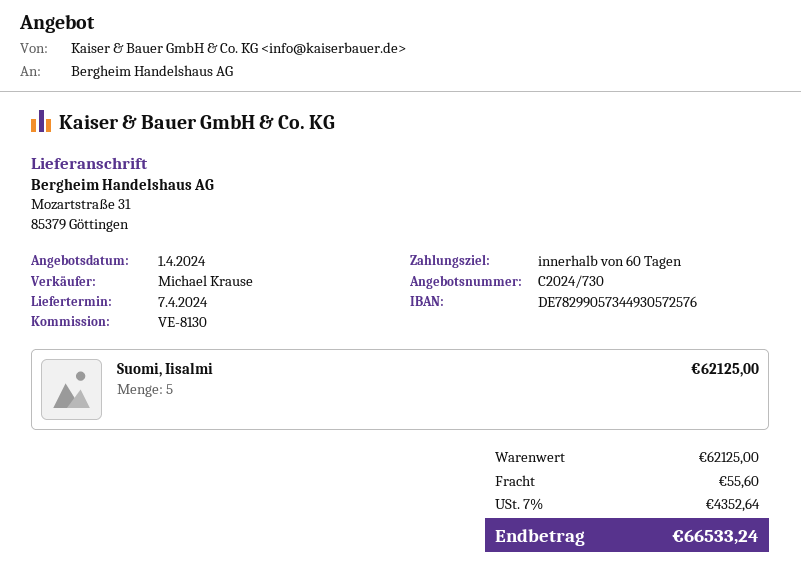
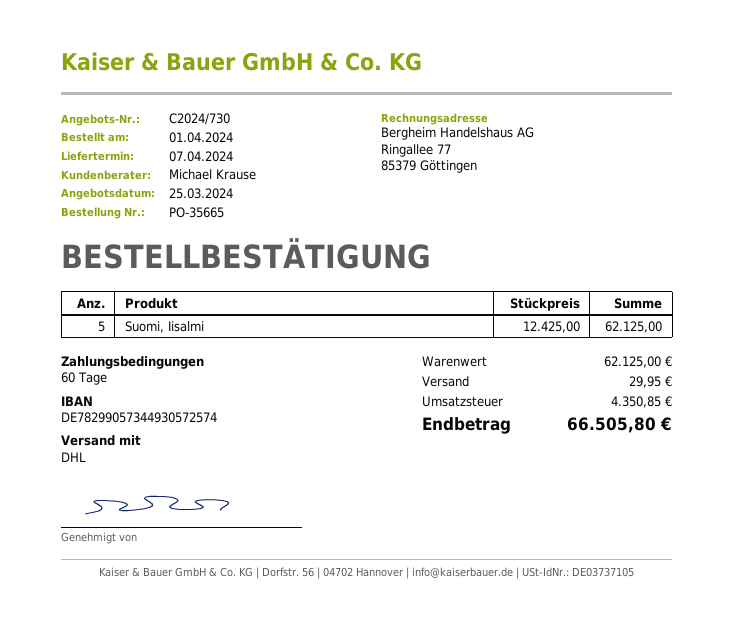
quote date: 2024-04-01 -> 2024-03-25
bank account: DE78299057344930572576 -> DE78299057344930572574
shipping: 55.60 -> 29.95
tax: 4352.64 -> 4350.85
total: 66533.24 -> 66505.80

